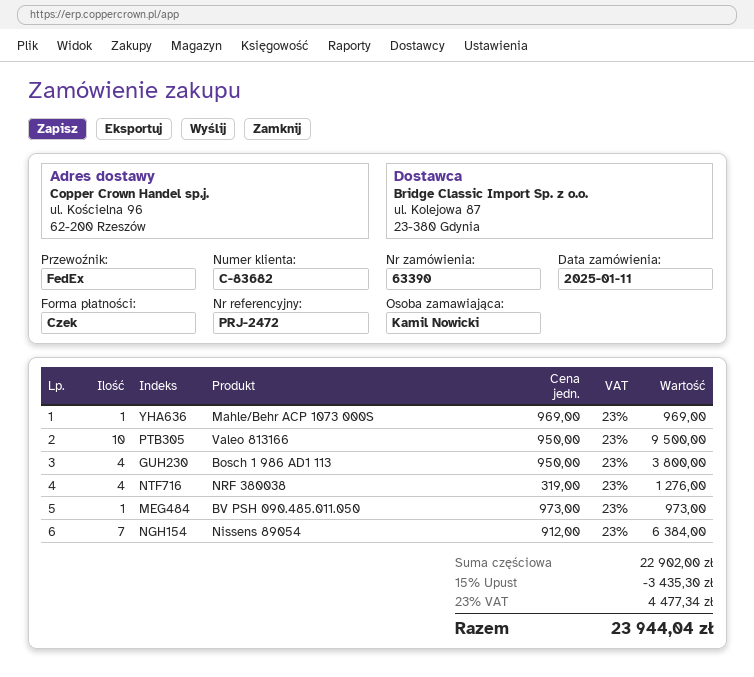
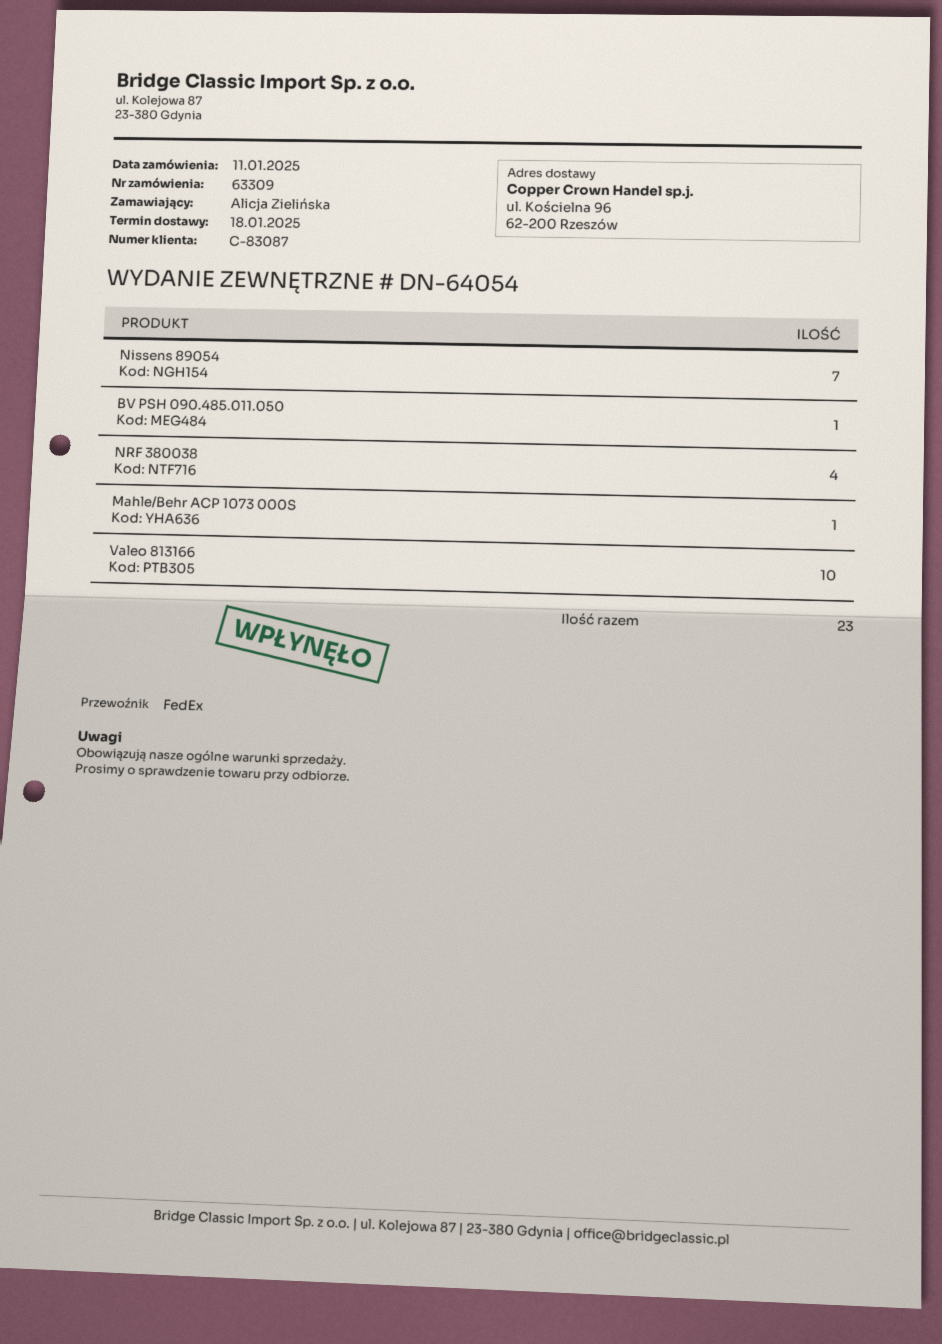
order number: 63390 -> 63309
customer number: C-83682 -> C-83087
ordered by: Kamil Nowicki -> Alicja Zielińska
Bosch 1 986 AD1 113: 4 -> none

